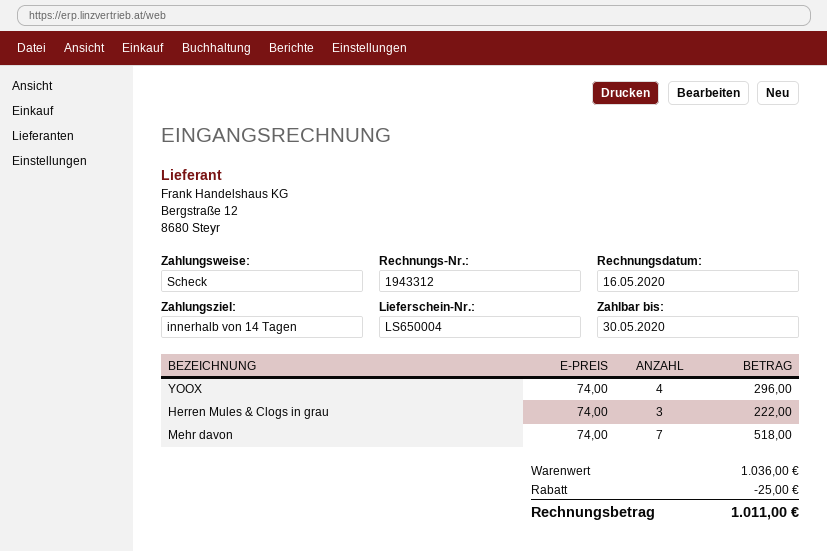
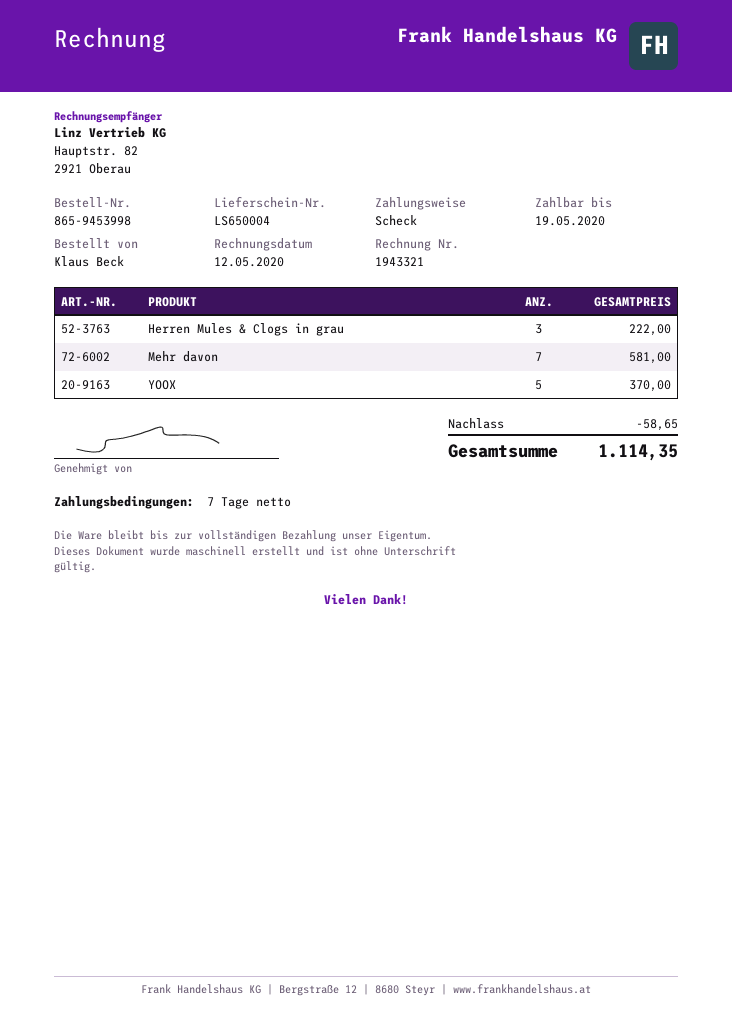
invoice number: 1943312 -> 1943321
invoice date: 2020-05-16 -> 2020-05-12
payment terms: 14 days -> 7 days
due date: 2020-05-30 -> 2020-05-19
YOOX: 4 for 296.00 -> 5 for 370.00
Mehr davon: 7 for 518.00 -> 7 for 581.00
discount: 25.00 -> 58.65
total: 1011.00 -> 1114.35

